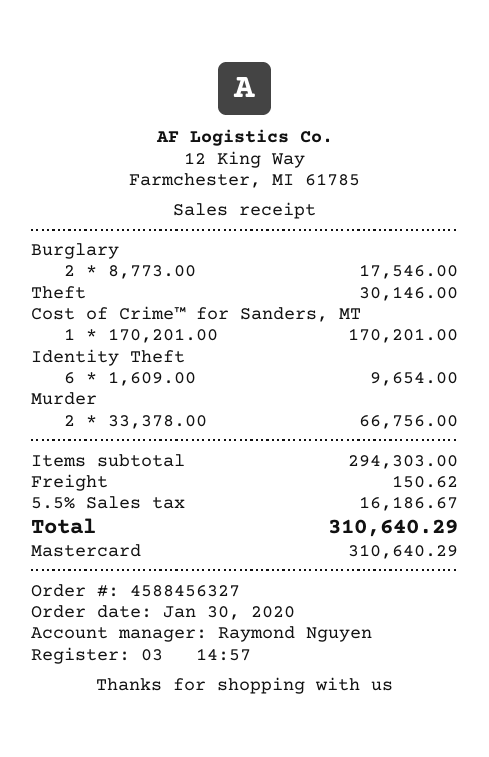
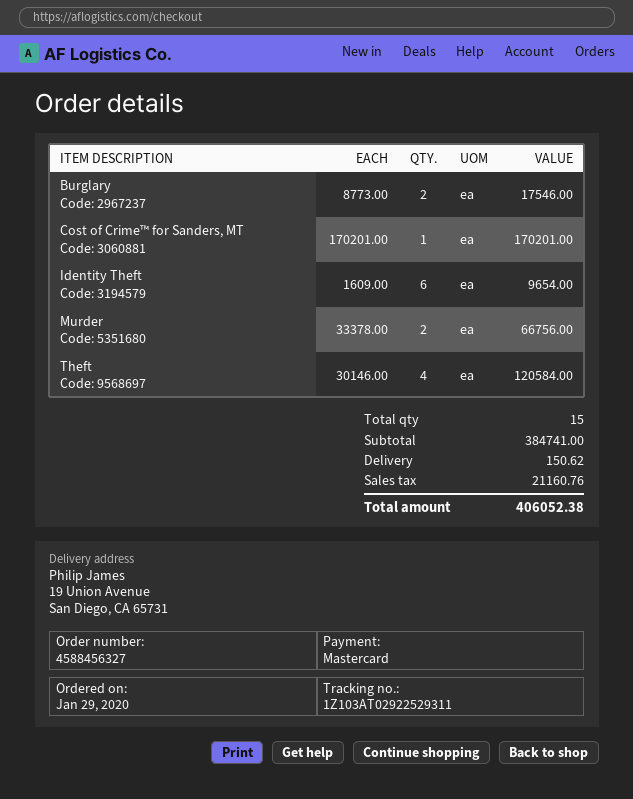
order date: 2020-01-30 -> 2020-01-29
Theft: 1 x 30146.00 = 30146.00 -> 4 x 30146.00 = 120584.00
subtotal: 294303.00 -> 384741.00
tax: 16186.67 -> 21160.76
total: 310640.29 -> 406052.38

